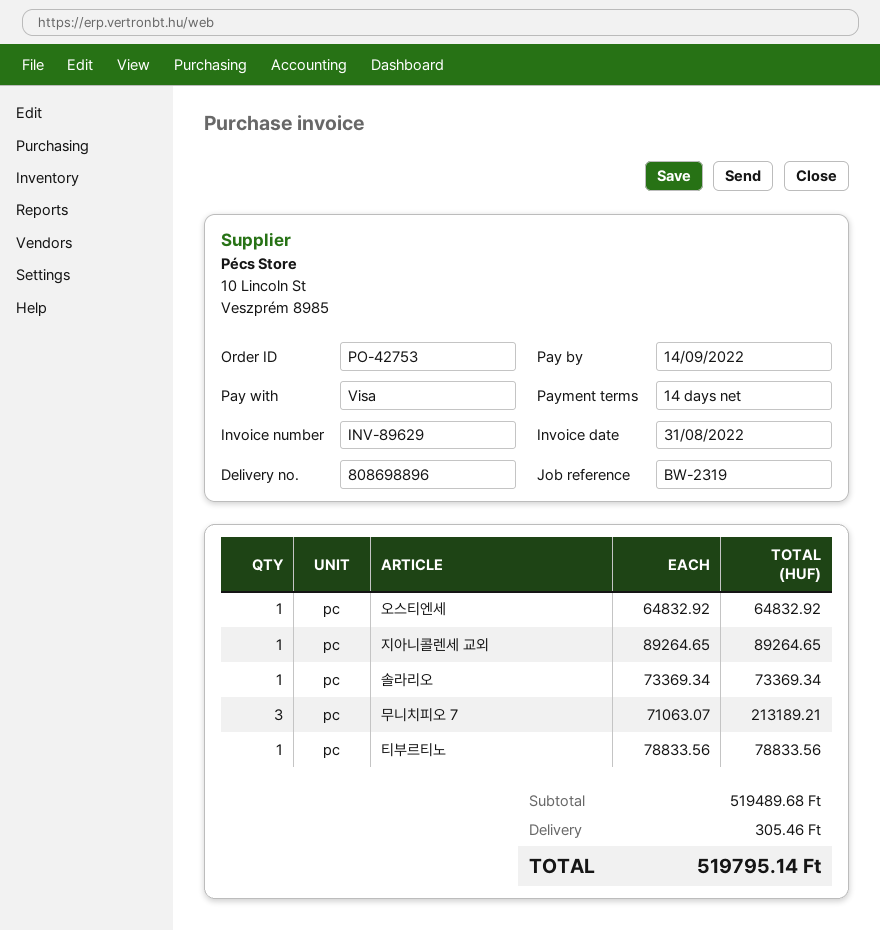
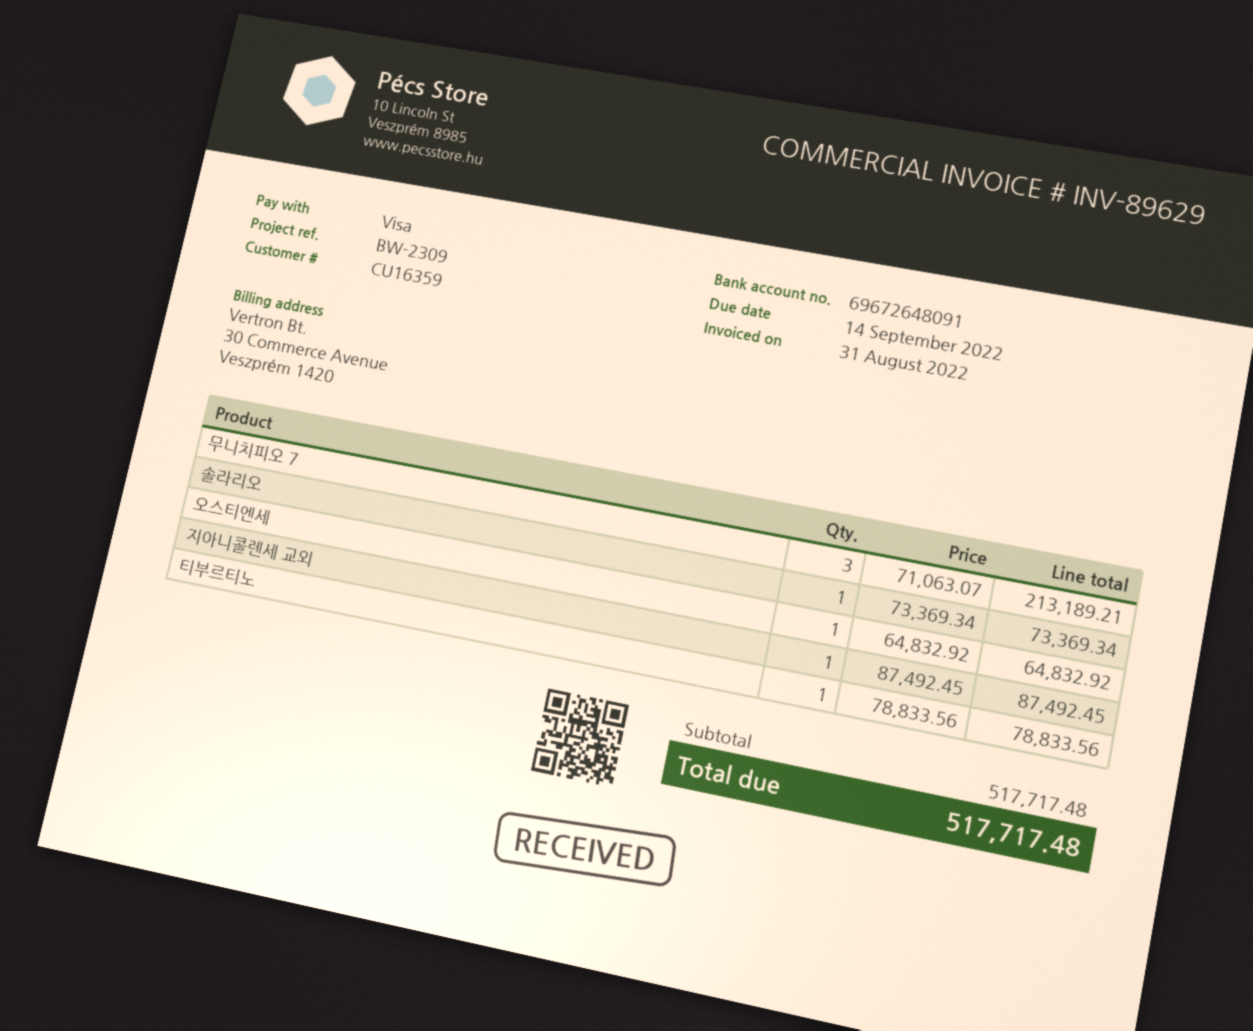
reference: BW-2319 -> BW-2309
지아니콜렌세 교외: 1 x 89264.65 = 89264.65 -> 1 x 87492.45 = 87492.45
subtotal: 519489.68 -> 517717.48
shipping: 305.46 -> none
total: 519795.14 -> 517717.48

